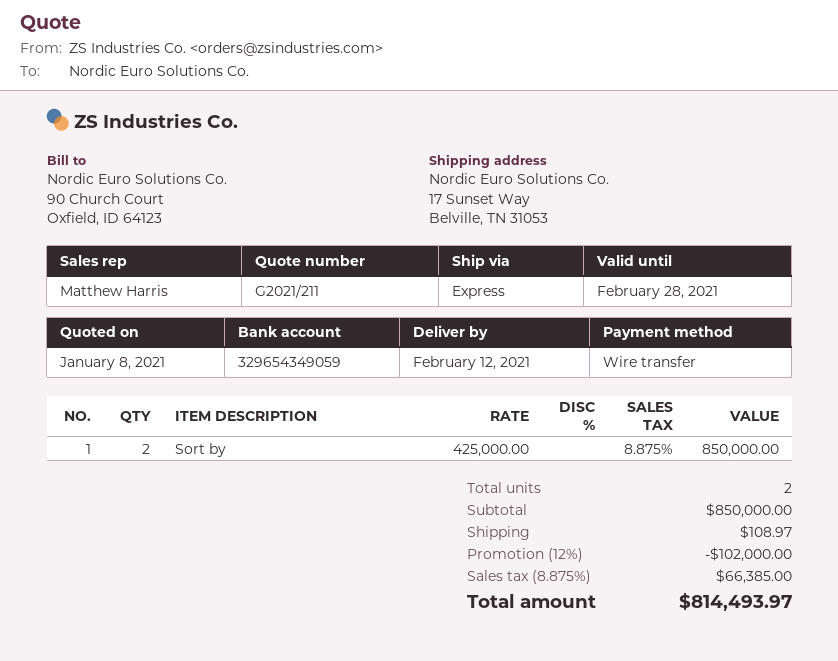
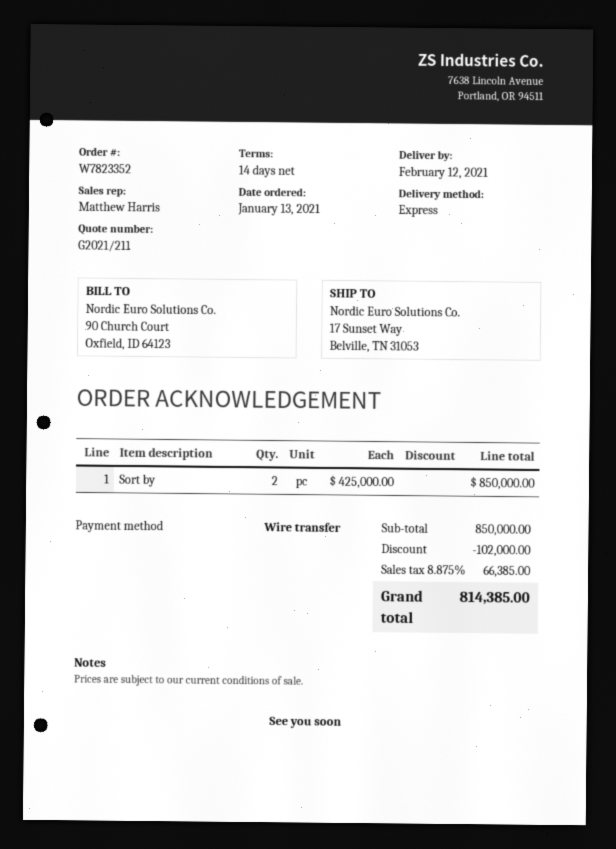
shipping: 108.97 -> none
total: 814493.97 -> 814385.00

